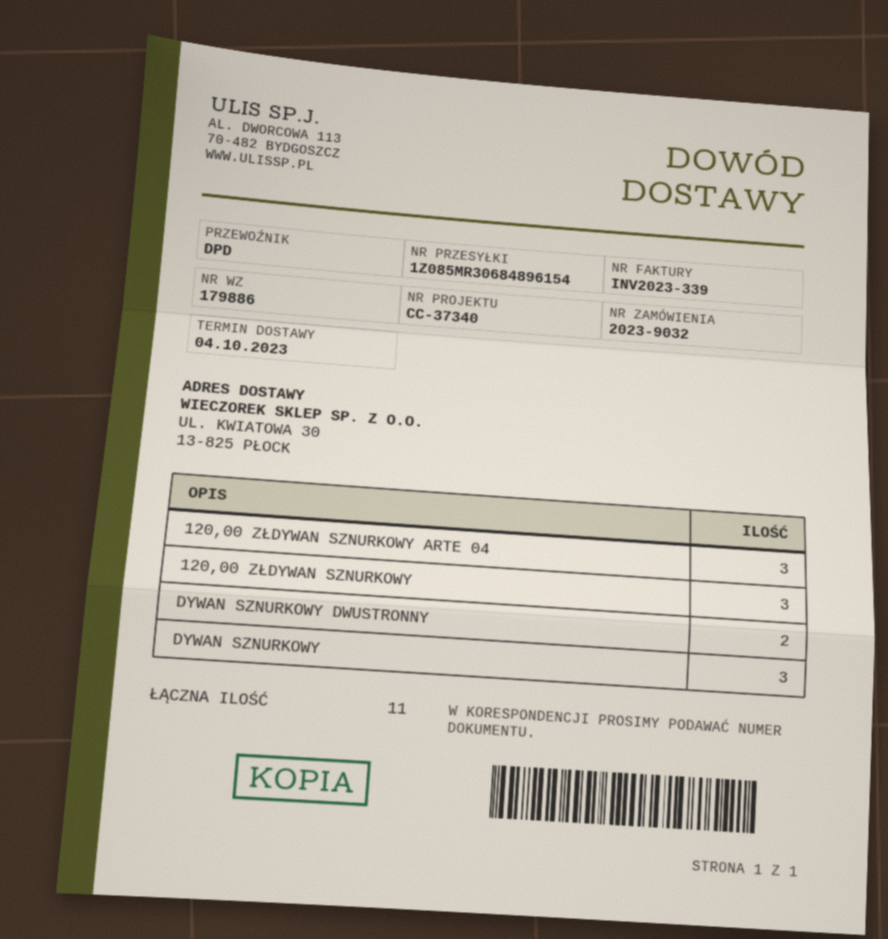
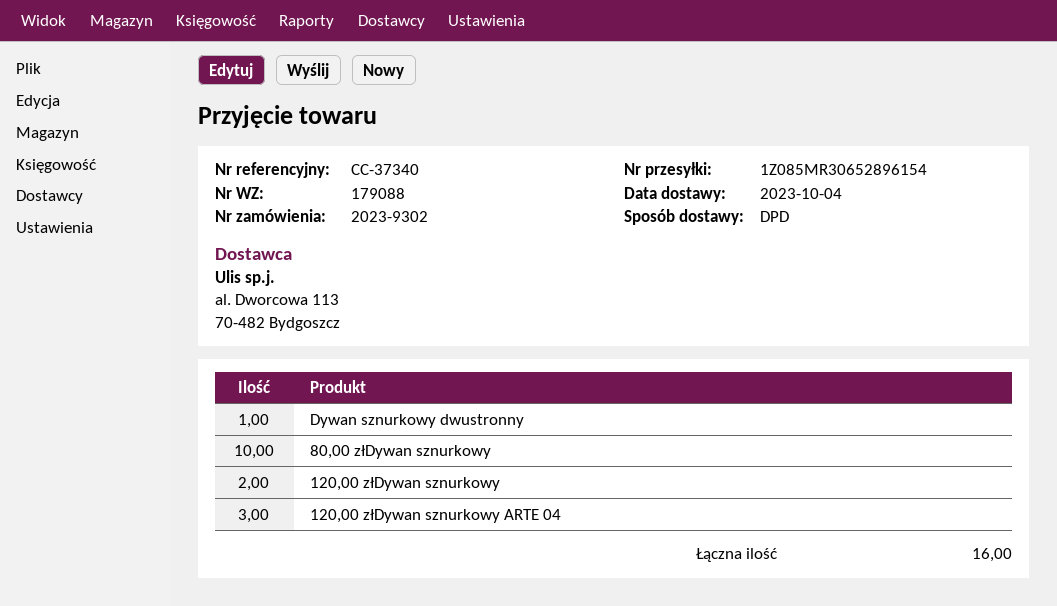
order number: 2023-9032 -> 2023-9302
delivery note number: 179886 -> 179088
tracking number: 1Z085MR30684896154 -> 1Z085MR30652896154
120,00 ZŁDYWAN SZNURKOWY: 3 -> 2
DYWAN SZNURKOWY DWUSTRONNY: 2 -> 1
DYWAN SZNURKOWY: 3 -> none
80,00 złDywan sznurkowy: none -> 10
total quantity: 11 -> 16

